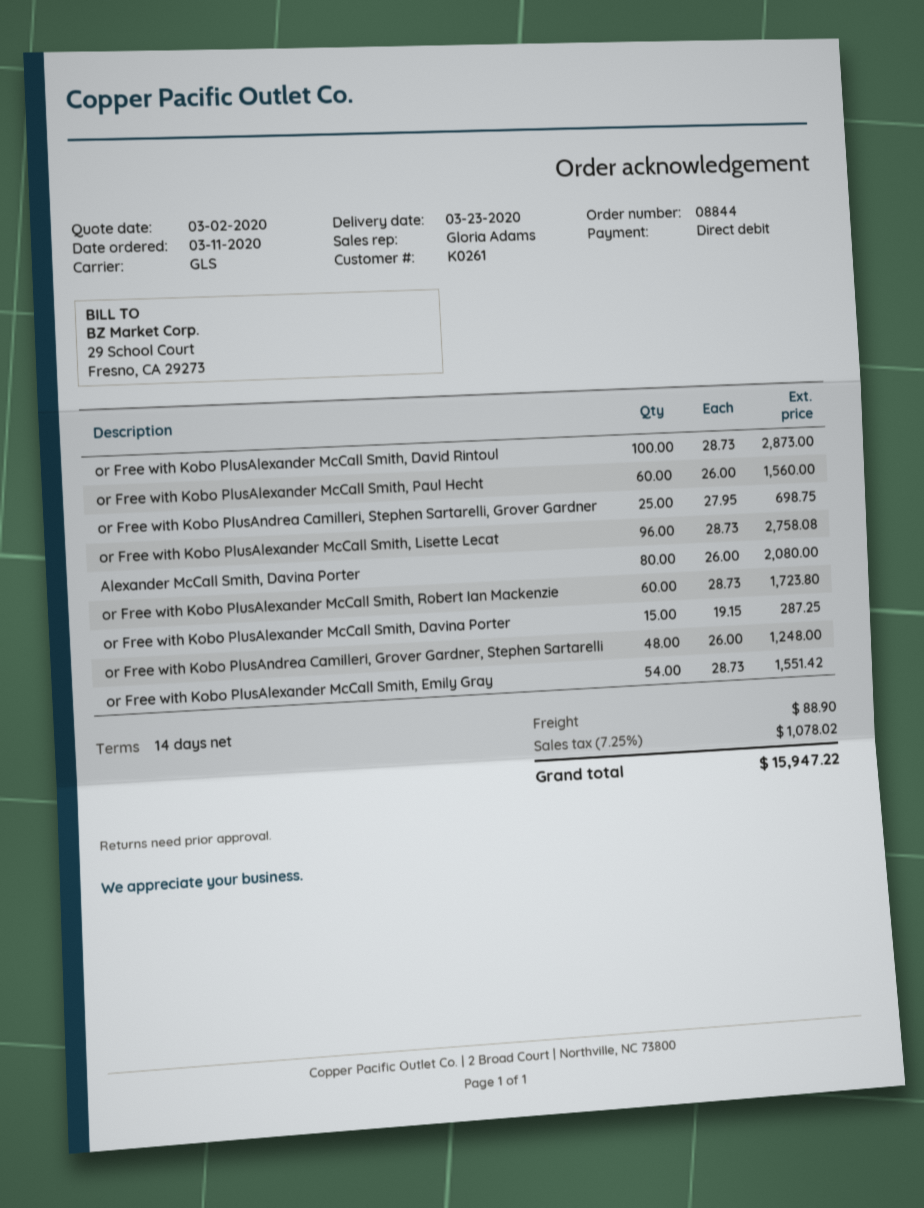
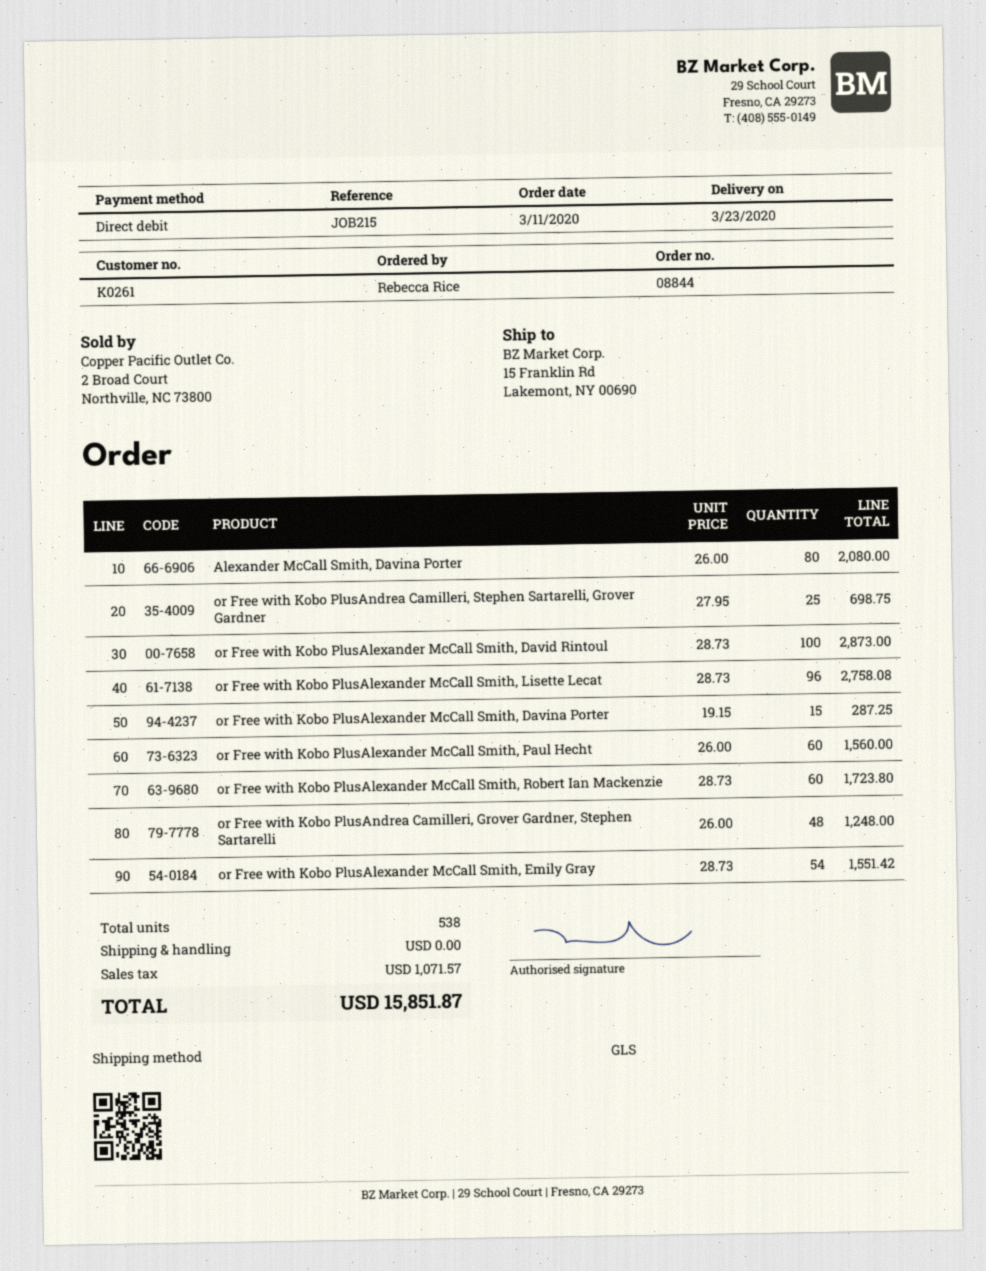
shipping: 88.90 -> 0.00
tax: 1078.02 -> 1071.57
total: 15947.22 -> 15851.87

